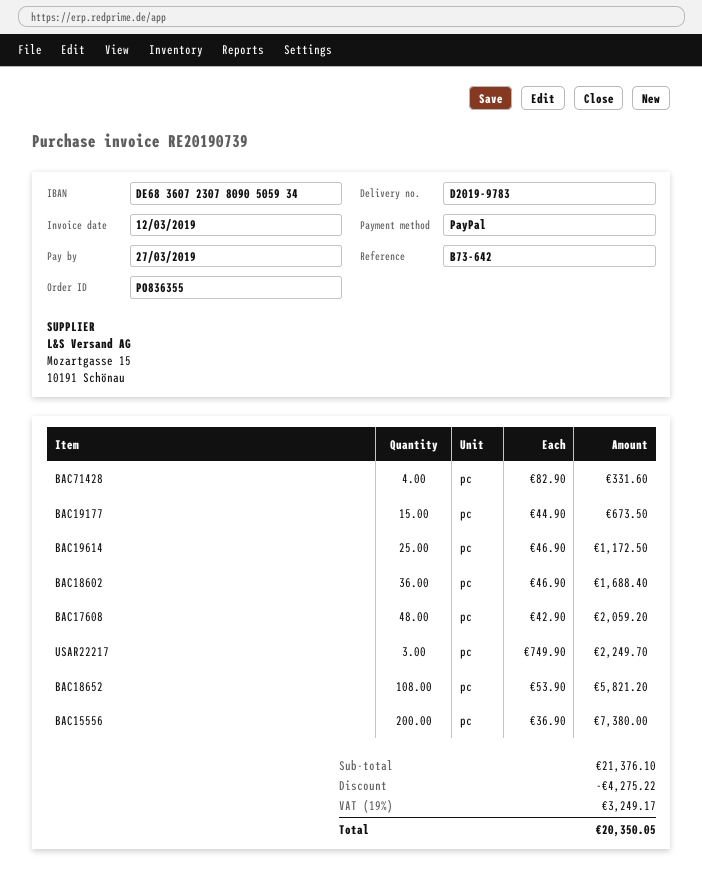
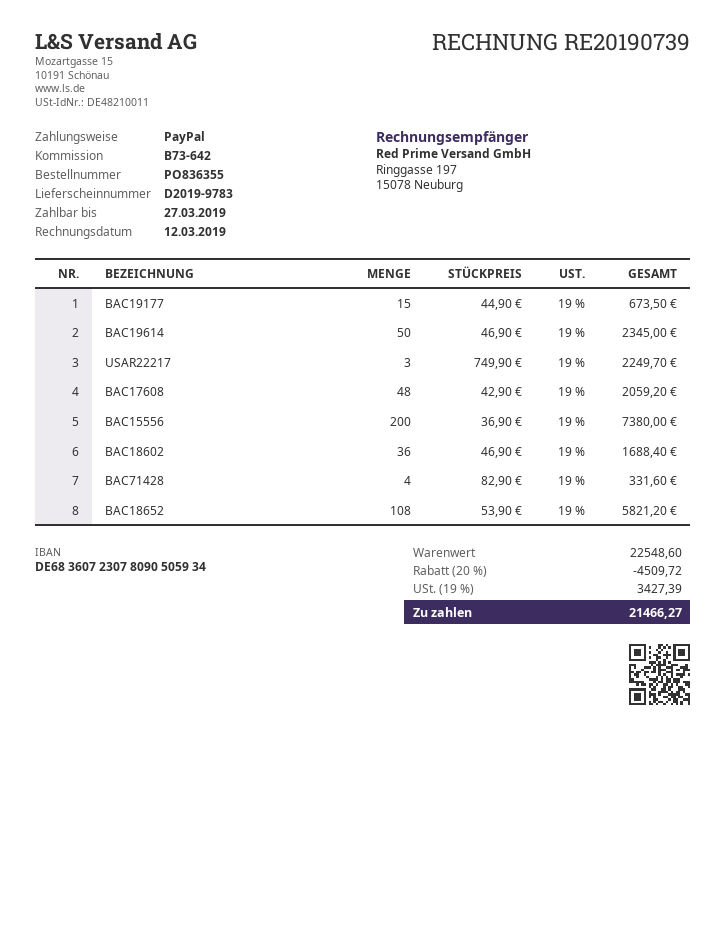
BAC19614: 25 x 46.90 = 1172.50 -> 50 x 46.90 = 2345.00
subtotal: 21376.10 -> 22548.60
discount: 4275.22 -> 4509.72
tax: 19% = 3249.17 -> 19% = 3427.39
total: 20350.05 -> 21466.27

